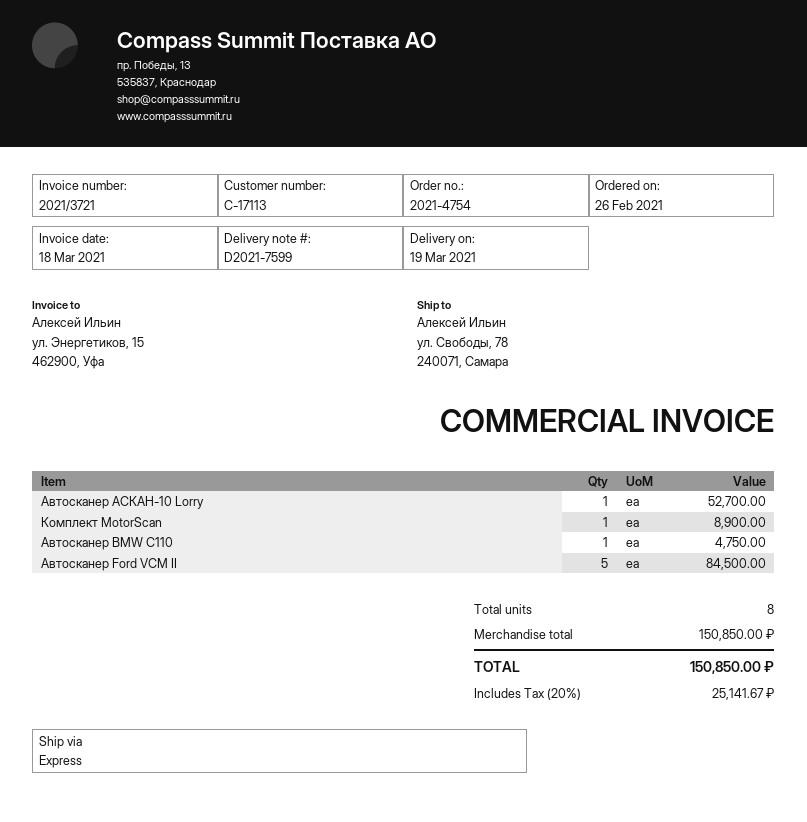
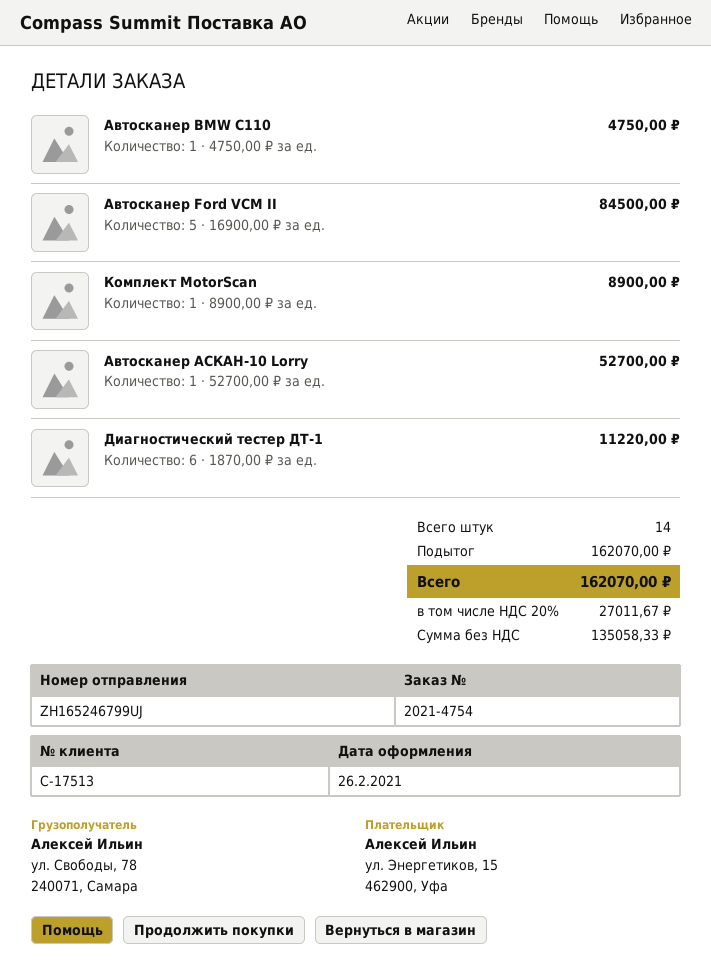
customer number: C-17113 -> C-17513
Диагностический тестер ДТ-1: none -> 6 for 11220.00
total quantity: 8 -> 14
subtotal: 150850.00 -> 162070.00
tax: 20% = 25141.67 -> 20% = 27011.67
total: 150850.00 -> 162070.00

